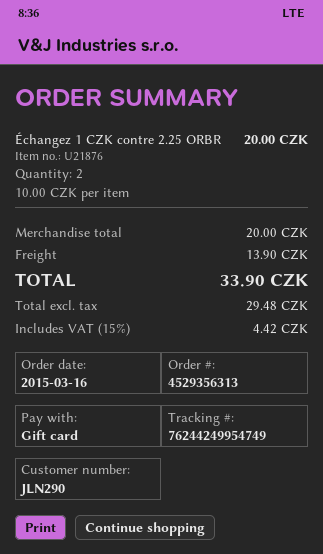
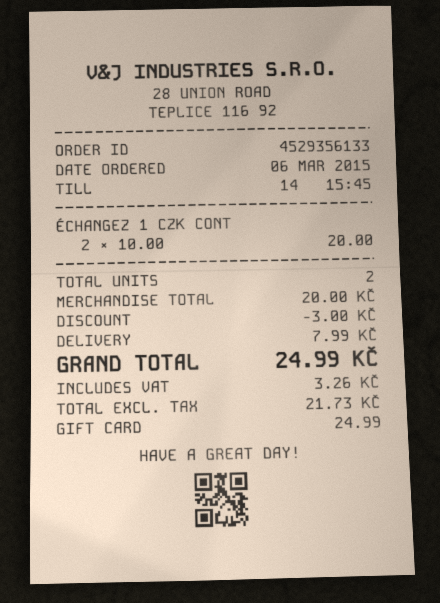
order number: 4529356313 -> 4529356133
order date: 2015-03-16 -> 2015-03-06
discount: none -> 3.00
shipping: 13.90 -> 7.99
net: 29.48 -> 21.73
tax: 4.42 -> 3.26
total: 33.90 -> 24.99

